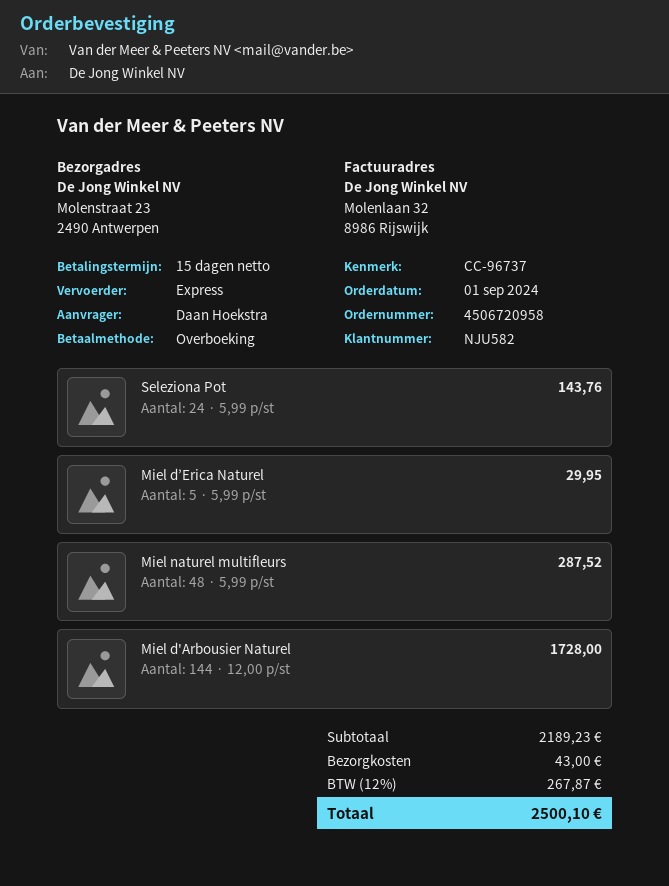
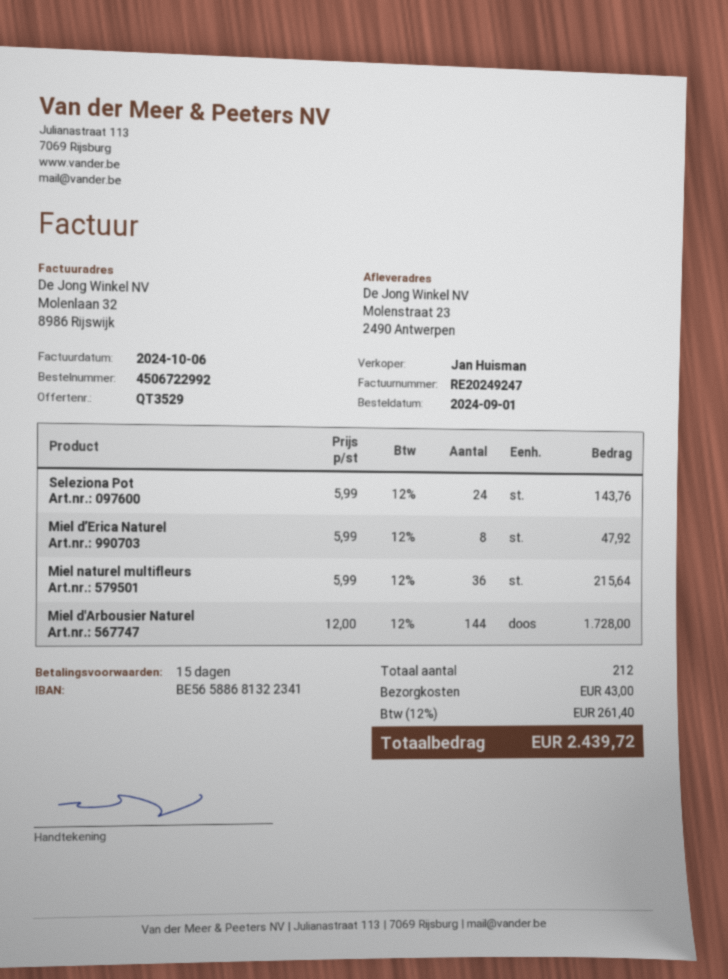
order number: 4506720958 -> 4506722992
Miel d’Erica Naturel: 5 x 5.99 = 29.95 -> 8 x 5.99 = 47.92
Miel naturel multifleurs: 48 x 5.99 = 287.52 -> 36 x 5.99 = 215.64
tax: 12% = 267.87 -> 12% = 261.40
total: 2500.10 -> 2439.72

